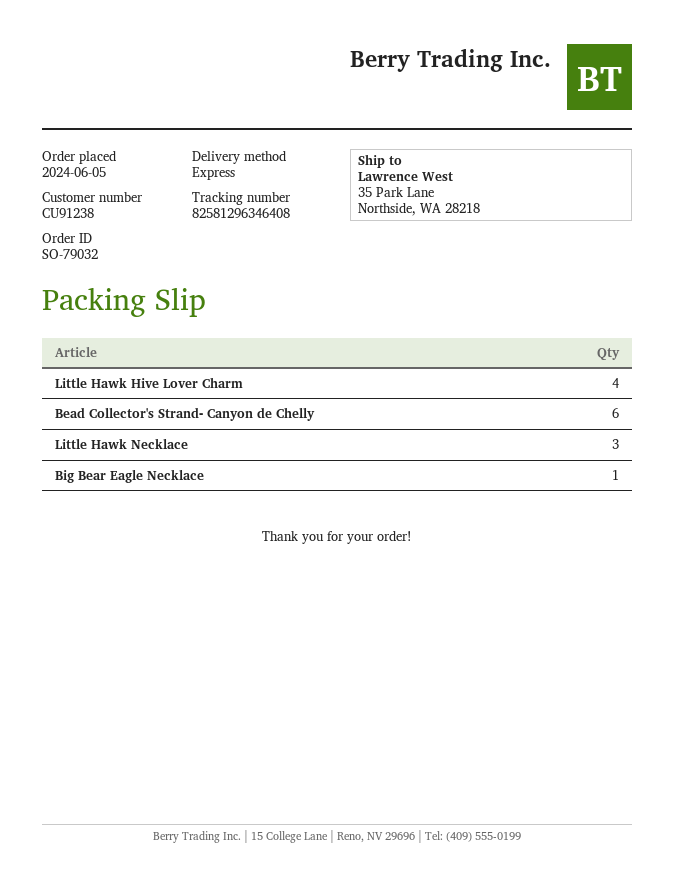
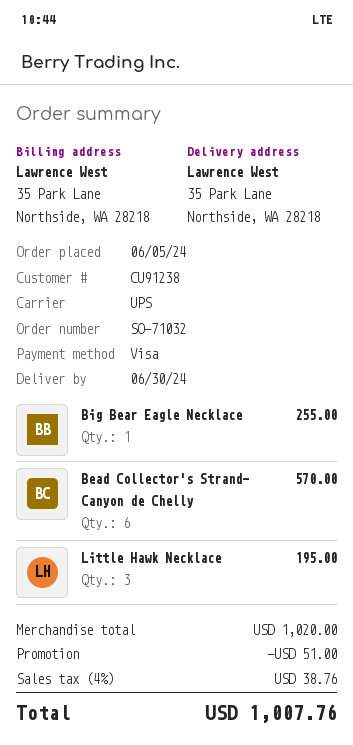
order number: SO-79032 -> SO-71032
shipping method: express -> UPS
Little Hawk Hive Lover Charm: 4 -> none

